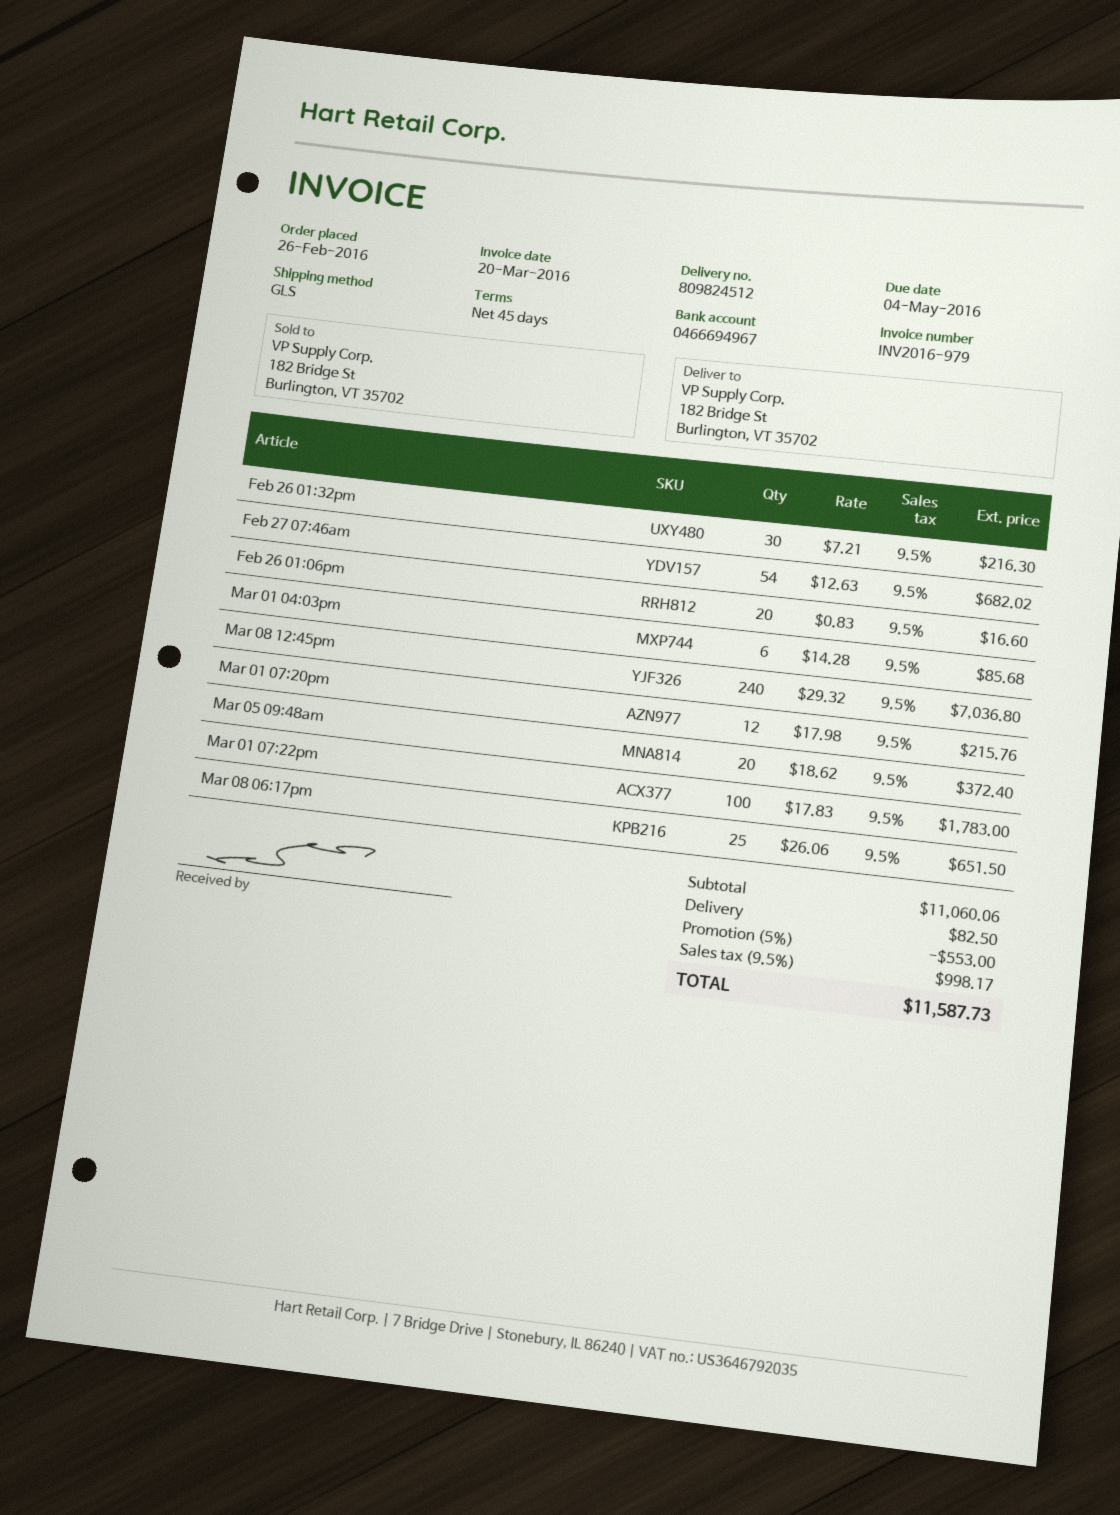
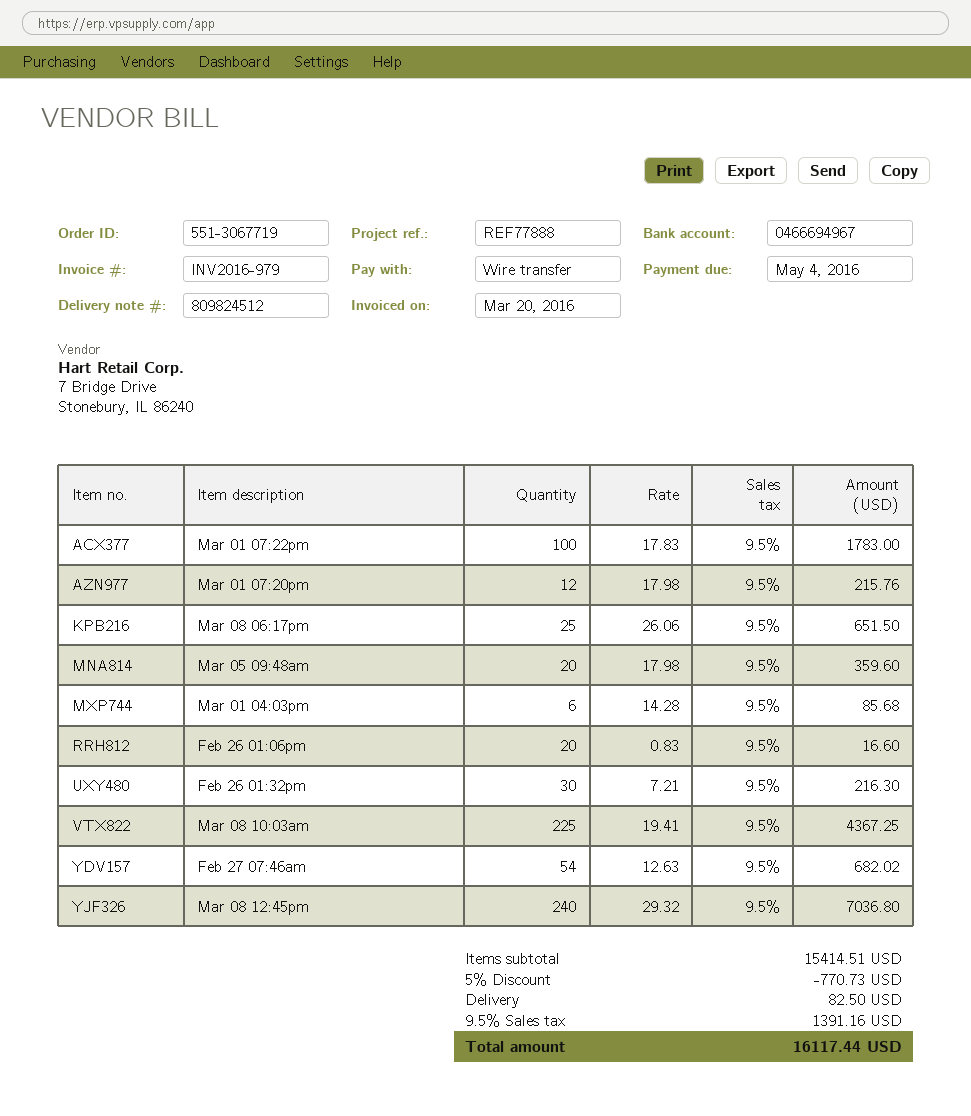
Mar 05 09:48am: 20 x 18.62 = 372.40 -> 20 x 17.98 = 359.60
Mar 08 10:03am: none -> 225 x 19.41 = 4367.25
subtotal: 11060.06 -> 15414.51
discount: 5% = 553.00 -> 5% = 770.73
tax: 9.5% = 998.17 -> 9.5% = 1391.16
total: 11587.73 -> 16117.44

